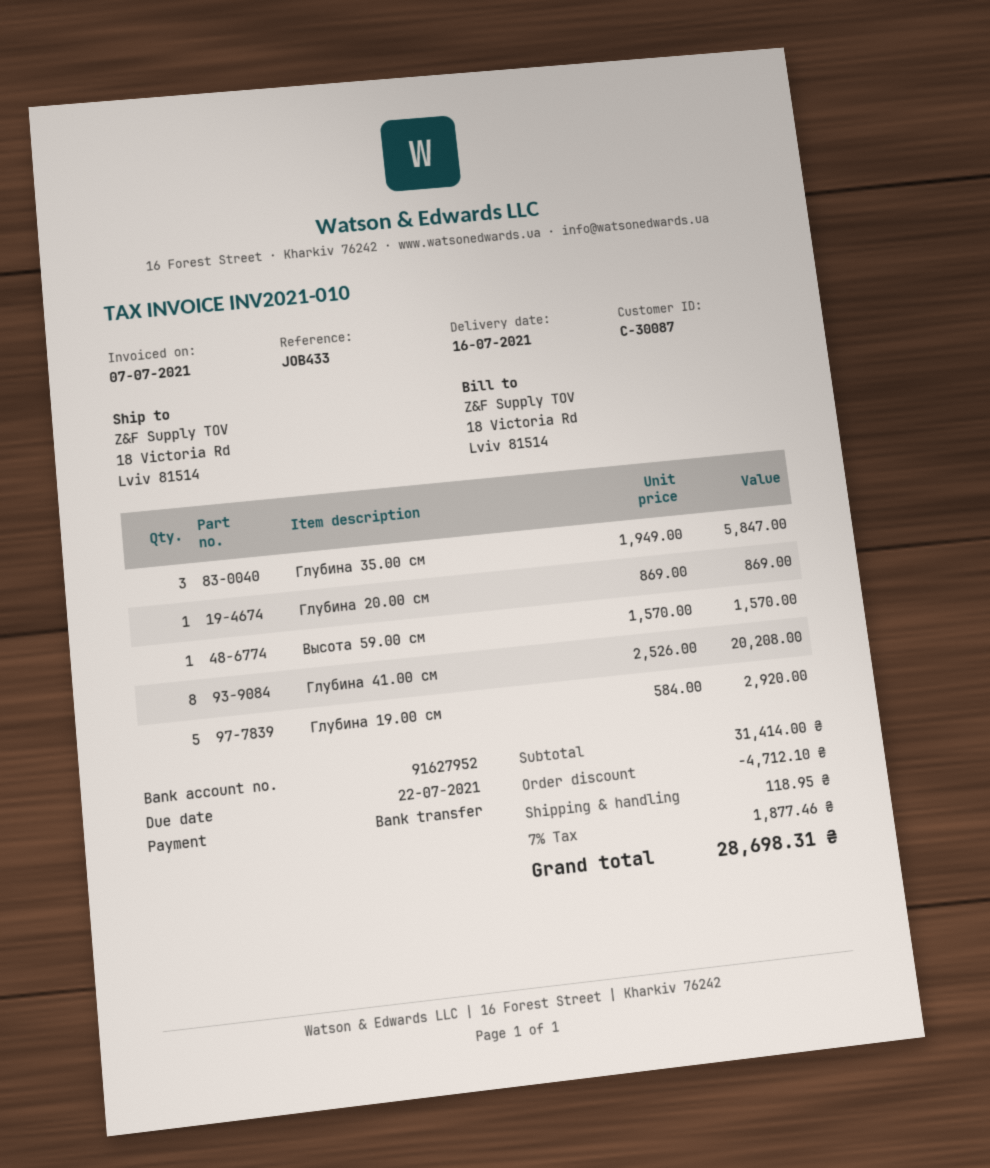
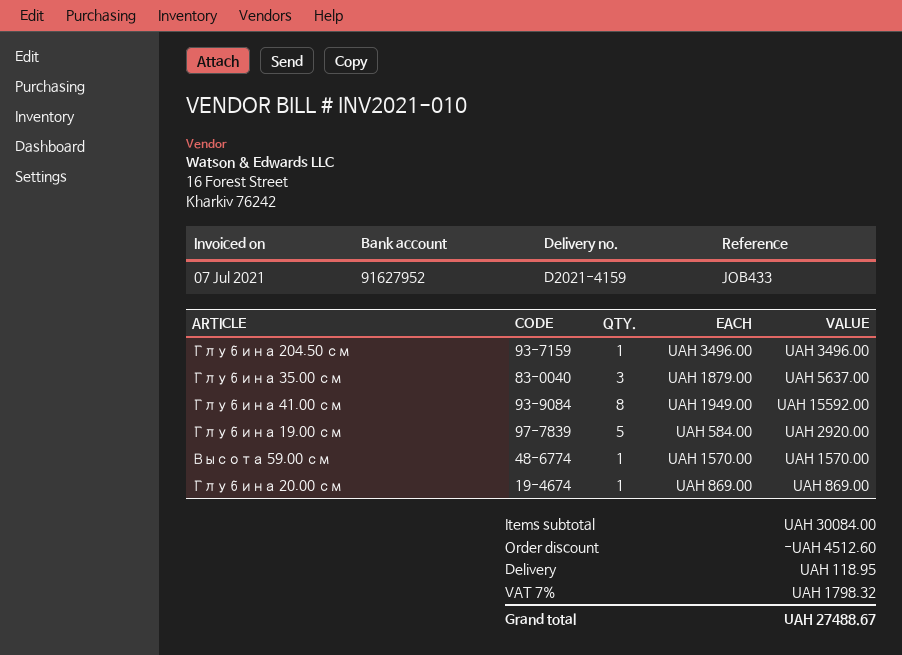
Глубина 35.00 см: 3 x 1949.00 = 5847.00 -> 3 x 1879.00 = 5637.00
Глубина 41.00 см: 8 x 2526.00 = 20208.00 -> 8 x 1949.00 = 15592.00
Глубина 204.50 см: none -> 1 x 3496.00 = 3496.00
subtotal: 31414.00 -> 30084.00
discount: 4712.10 -> 4512.60
tax: 7% = 1877.46 -> 7% = 1798.32
total: 28698.31 -> 27488.67

